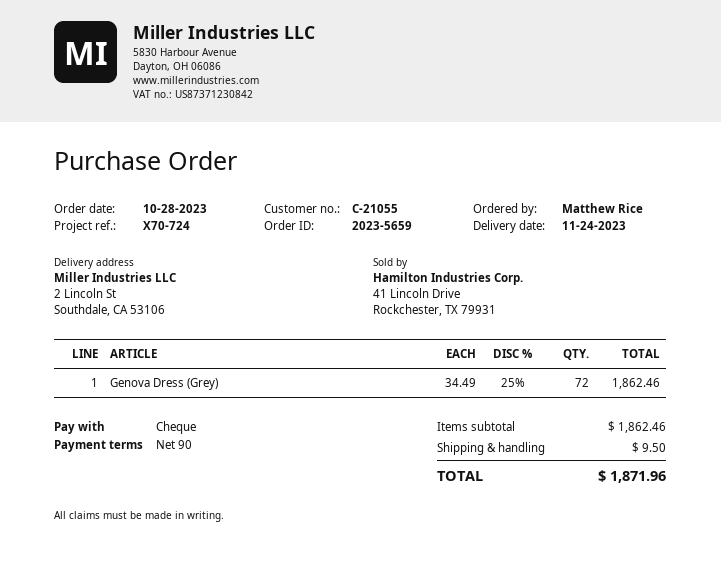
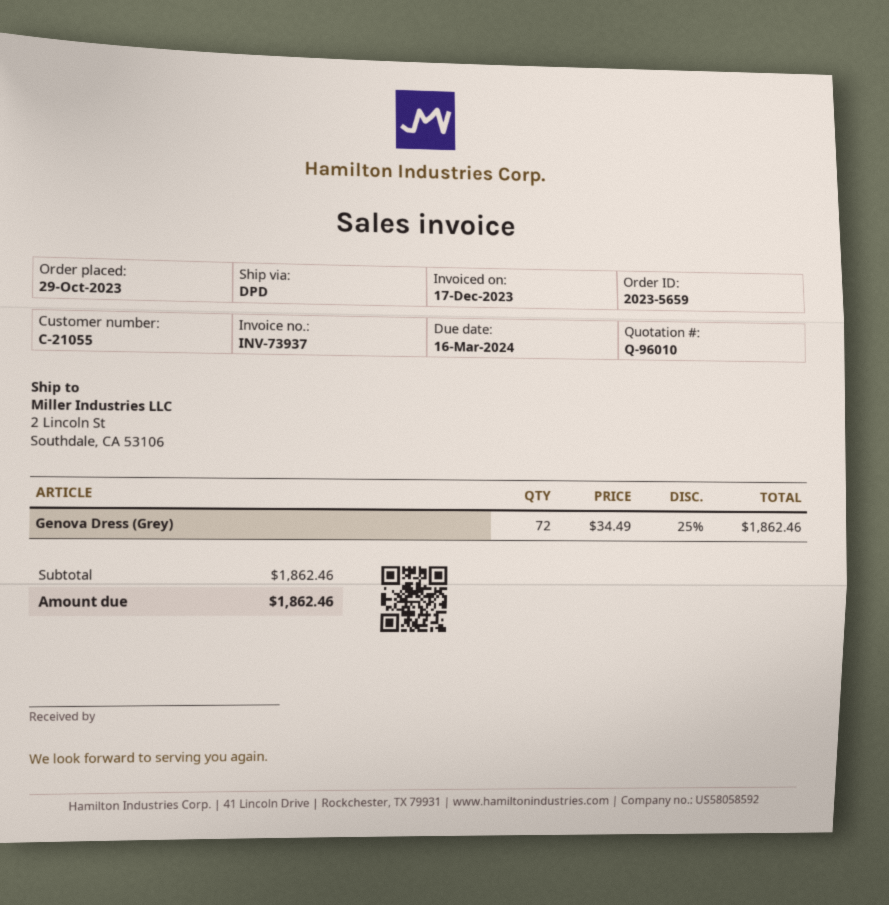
order date: 2023-10-28 -> 2023-10-29
shipping: 9.50 -> none
total: 1871.96 -> 1862.46

